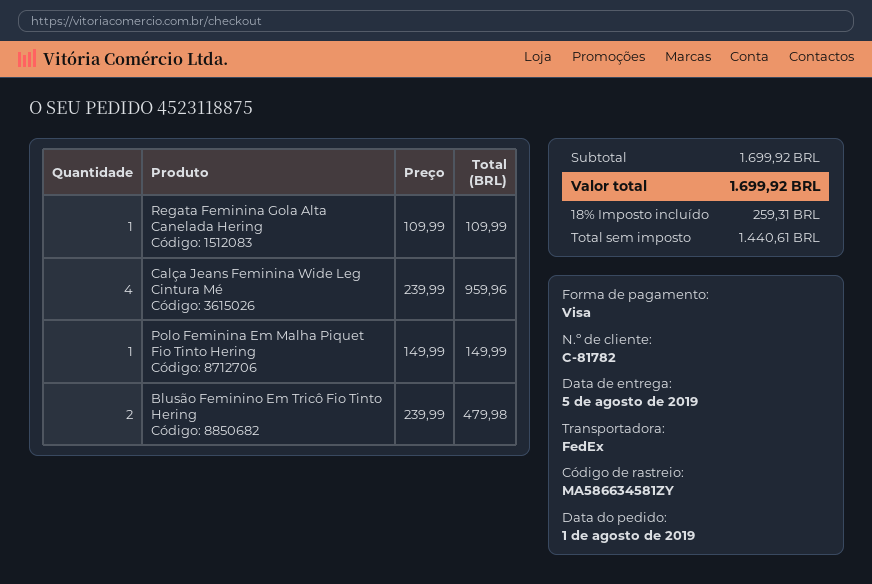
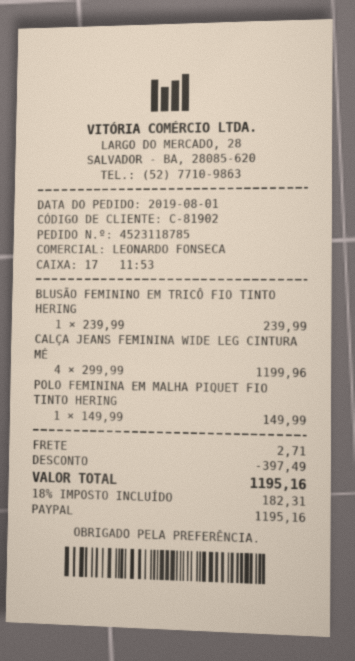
order number: 4523118875 -> 4523118785
customer number: C-81782 -> C-81902
payment method: Visa -> PayPal
Regata Feminina Gola Alta Canelada Hering: 1 x 109.99 = 109.99 -> none
Calça Jeans Feminina Wide Leg Cintura Mé: 4 x 239.99 = 959.96 -> 4 x 299.99 = 1199.96
Blusão Feminino Em Tricô Fio Tinto Hering: 2 x 239.99 = 479.98 -> 1 x 239.99 = 239.99
discount: none -> 397.49
shipping: none -> 2.71
tax: 18% = 259.31 -> 18% = 182.31
total: 1699.92 -> 1195.16

